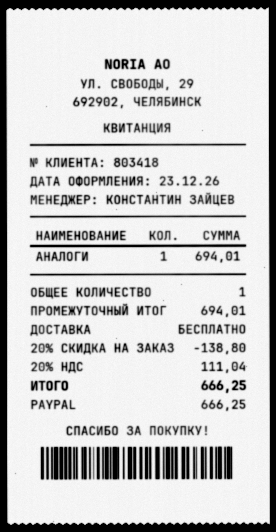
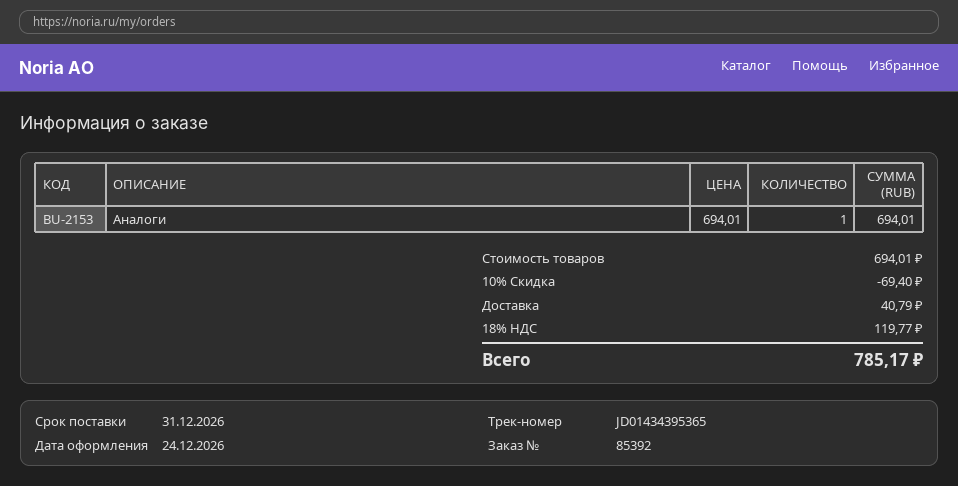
order date: 2026-12-23 -> 2026-12-24
discount: 20% = 138.80 -> 10% = 69.40
shipping: 0.00 -> 40.79
tax: 20% = 111.04 -> 18% = 119.77
total: 666.25 -> 785.17

